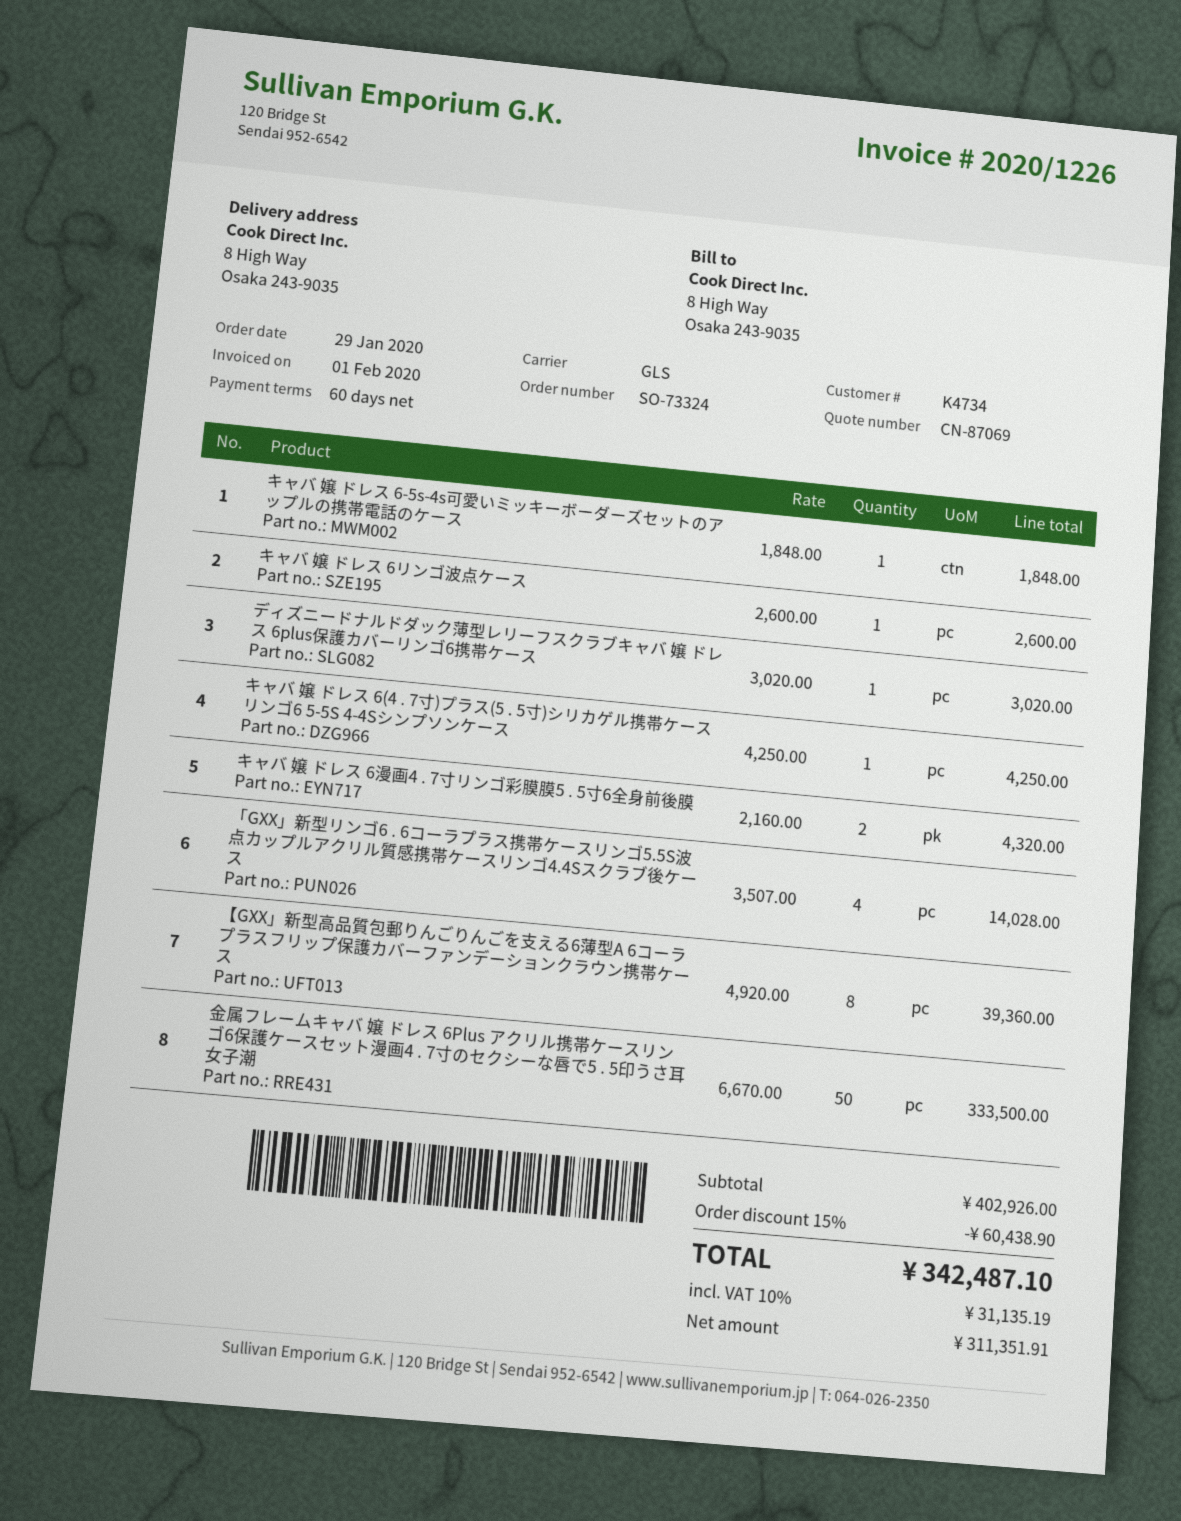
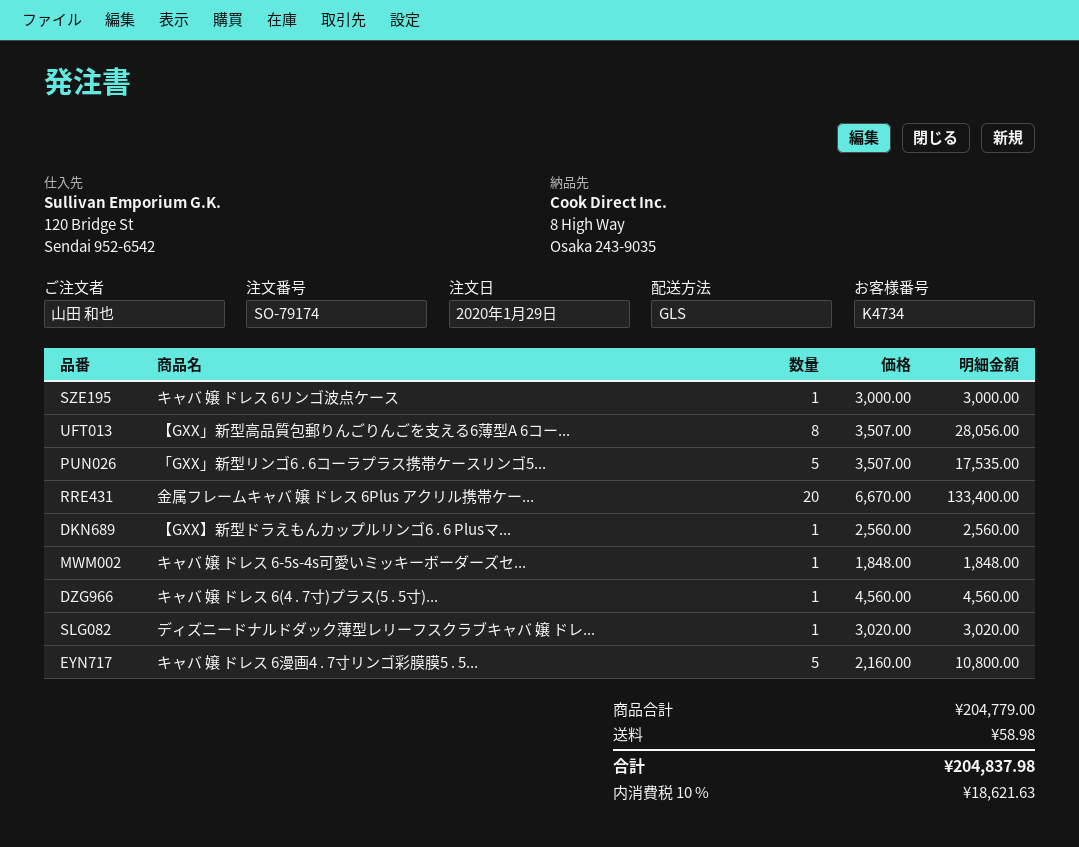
order number: SO-73324 -> SO-79174
キャバ 嬢 ドレス 6リンゴ波点ケース: 1 x 2600.00 = 2600.00 -> 1 x 3000.00 = 3000.00
キャバ 嬢 ドレス 6(4 . 7寸)プラス(5 . 5寸)シリカゲル携帯ケースリンゴ6 5-5S 4-4Sシンプソンケース: 1 x 4250.00 = 4250.00 -> 1 x 4560.00 = 4560.00
キャバ 嬢 ドレス 6漫画4 . 7寸リンゴ彩膜膜5 . 5寸6全身前後膜: 2 x 2160.00 = 4320.00 -> 5 x 2160.00 = 10800.00
「GXX」新型リンゴ6 . 6コーラプラス携帯ケースリンゴ5.5S波点カップルアクリル質感携帯ケースリンゴ4.4Sスクラブ後ケース: 4 x 3507.00 = 14028.00 -> 5 x 3507.00 = 17535.00
【GXX」新型高品質包郵りんごりんごを支える6薄型A 6コーラプラスフリップ保護カバーファンデーションクラウン携帯ケース: 8 x 4920.00 = 39360.00 -> 8 x 3507.00 = 28056.00
金属フレームキャバ 嬢 ドレス 6Plus アクリル携帯ケースリンゴ6保護ケースセット漫画4 . 7寸のセクシーな唇で5 . 5印うさ耳女子潮: 50 x 6670.00 = 333500.00 -> 20 x 6670.00 = 133400.00
【GXX】新型ドラえもんカップルリンゴ6 . 6 Plusマ...: none -> 1 x 2560.00 = 2560.00
subtotal: 402926.00 -> 204779.00
discount: 15% = 60438.90 -> none
shipping: none -> 58.98
tax: 10% = 31135.19 -> 10% = 18621.63
total: 342487.10 -> 204837.98

